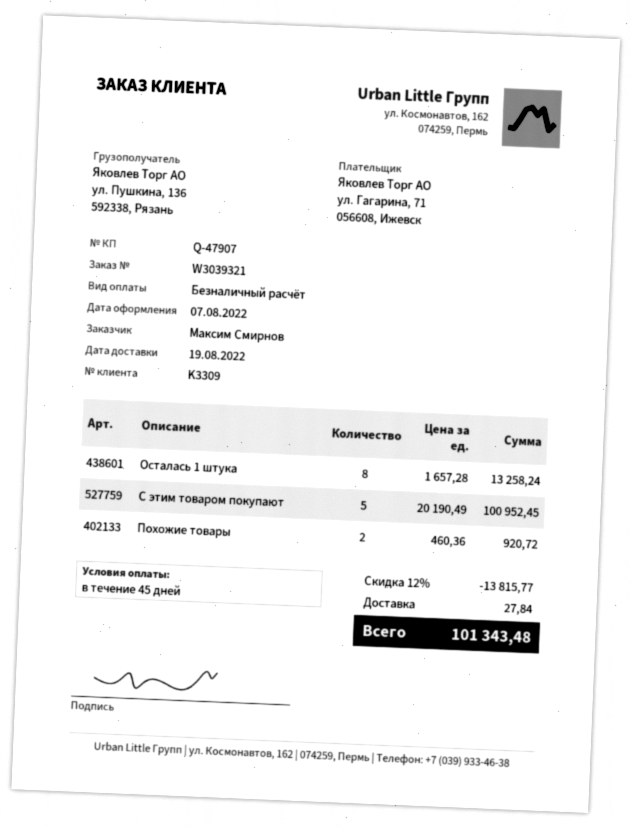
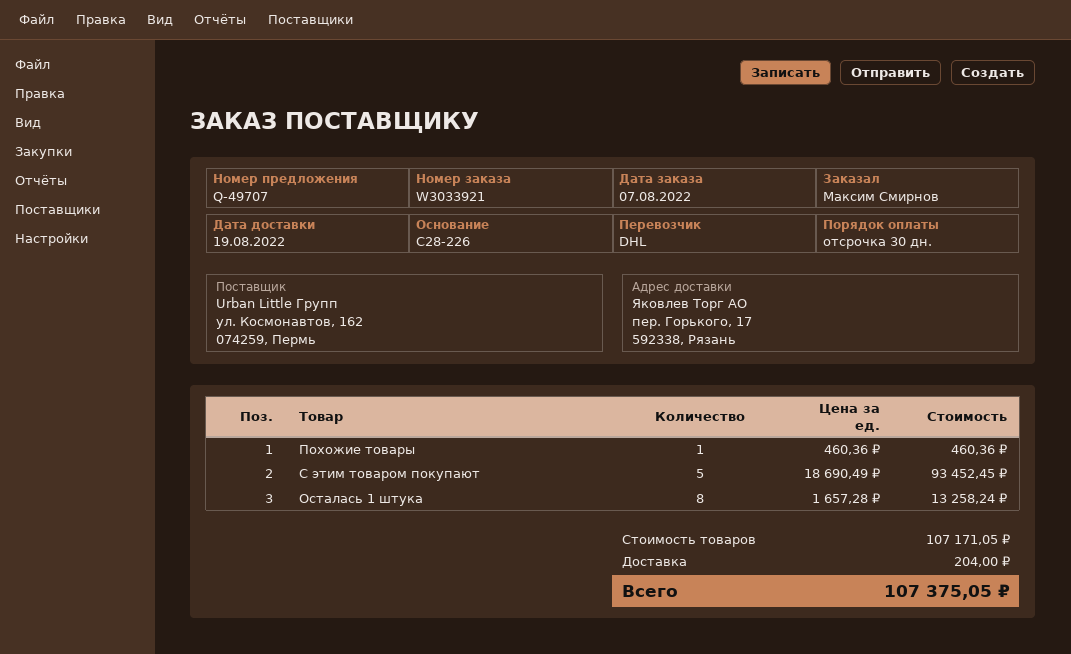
quote number: Q-47907 -> Q-49707
order number: W3039321 -> W3033921
payment terms: 45 days -> 30 days
ship to: ул. Пушкина, 136, 592338, Рязань -> пер. Горького, 17, 592338, Рязань
С этим товаром покупают: 5 x 20190.49 = 100952.45 -> 5 x 18690.49 = 93452.45
Похожие товары: 2 x 460.36 = 920.72 -> 1 x 460.36 = 460.36
discount: 12% = 13815.77 -> none
shipping: 27.84 -> 204.00
total: 101343.48 -> 107375.05

